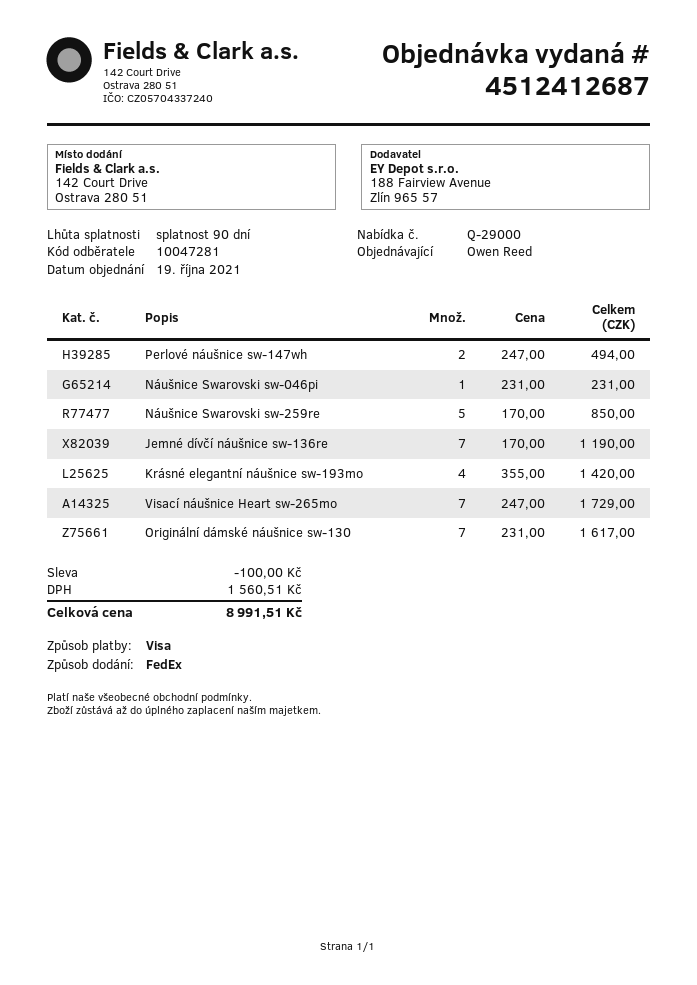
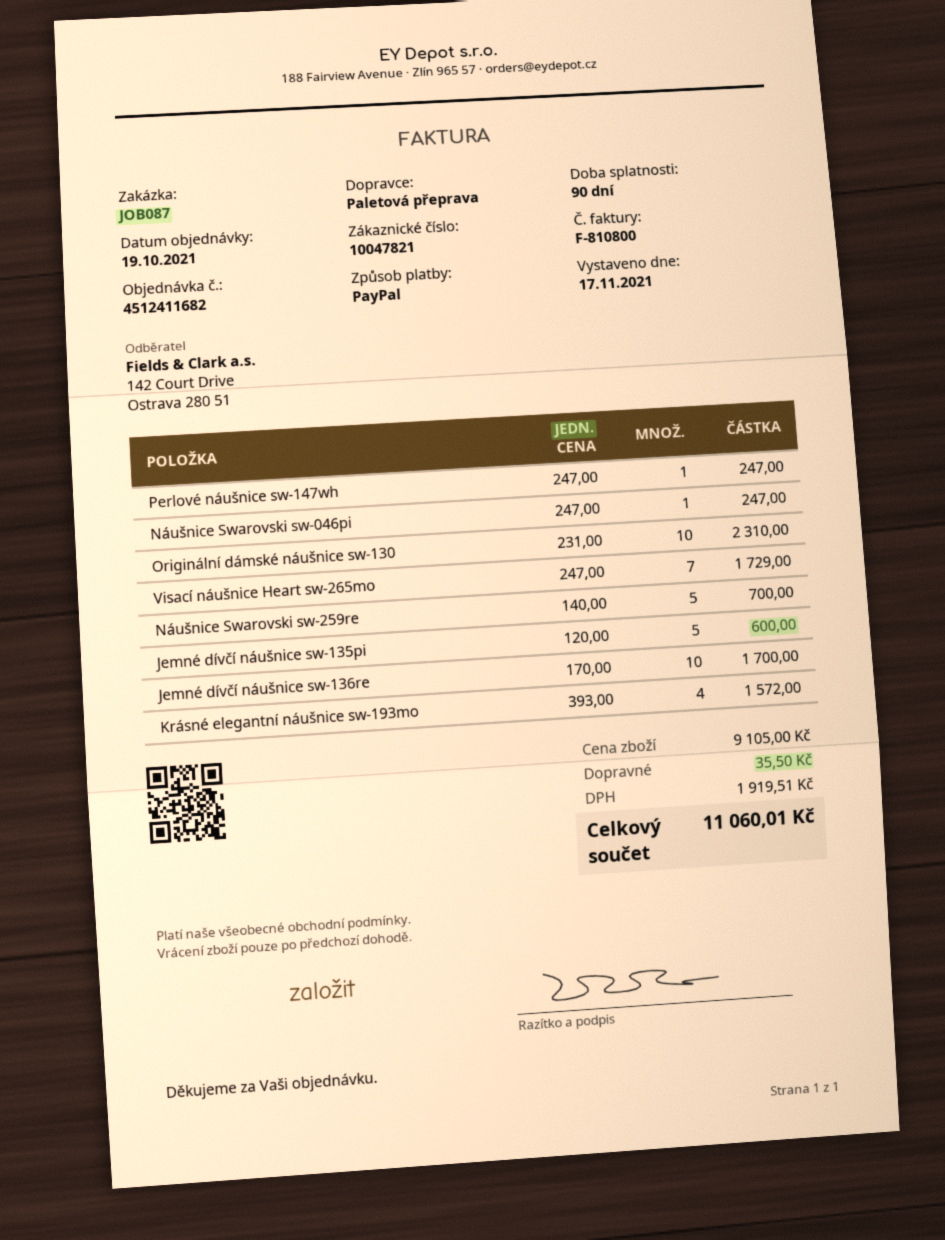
order number: 4512412687 -> 4512411682
customer number: 10047281 -> 10047821
payment method: Visa -> PayPal
shipping method: FedEx -> pallet freight
Perlové náušnice sw-147wh: 2 x 247.00 = 494.00 -> 1 x 247.00 = 247.00
Náušnice Swarovski sw-046pi: 1 x 231.00 = 231.00 -> 1 x 247.00 = 247.00
Náušnice Swarovski sw-259re: 5 x 170.00 = 850.00 -> 5 x 140.00 = 700.00
Jemné dívčí náušnice sw-136re: 7 x 170.00 = 1190.00 -> 10 x 170.00 = 1700.00
Krásné elegantní náušnice sw-193mo: 4 x 355.00 = 1420.00 -> 4 x 393.00 = 1572.00
Originální dámské náušnice sw-130: 7 x 231.00 = 1617.00 -> 10 x 231.00 = 2310.00
Jemné dívčí náušnice sw-135pi: none -> 5 x 120.00 = 600.00
discount: 100.00 -> none
shipping: none -> 35.50
tax: 1560.51 -> 1919.51
total: 8991.51 -> 11060.01

